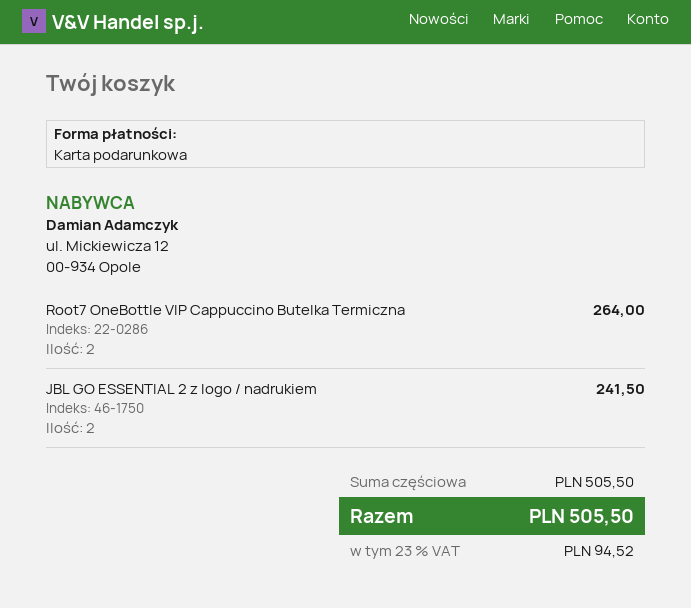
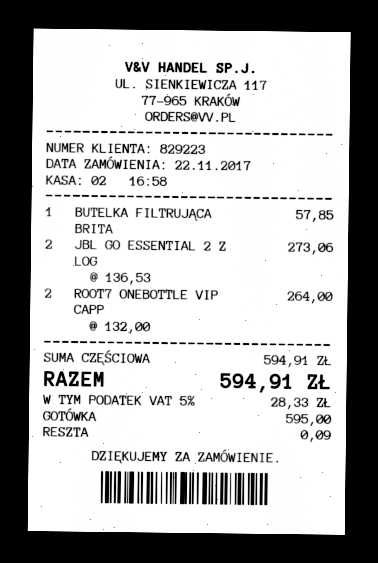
payment method: gift card -> cash
JBL GO ESSENTIAL 2 z logo / nadrukiem: 2 for 241.50 -> 2 for 273.06
BUTELKA FILTRUJĄCA BRITA: none -> 1 for 57.85
subtotal: 505.50 -> 594.91
tax: 23% = 94.52 -> 5% = 28.33
total: 505.50 -> 594.91

